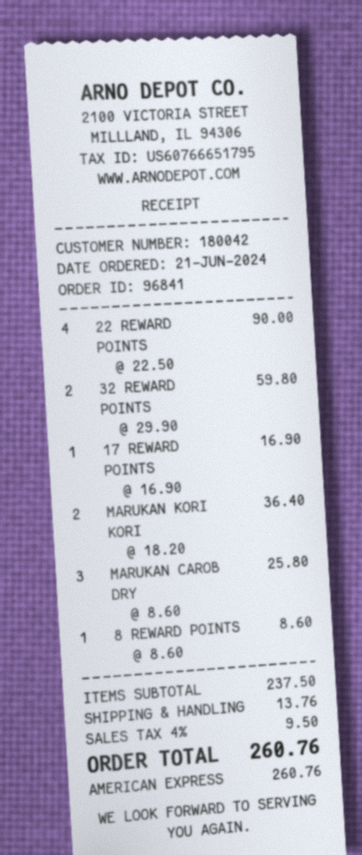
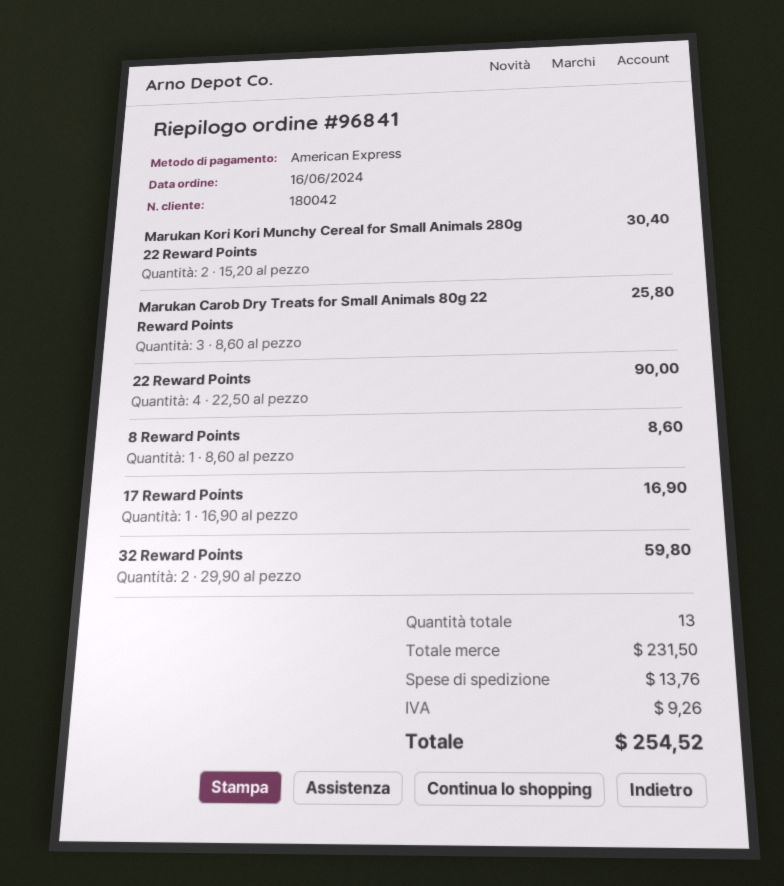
order date: 2024-06-21 -> 2024-06-16
MARUKAN KORI KORI: 2 x 18.20 = 36.40 -> 2 x 15.20 = 30.40
subtotal: 237.50 -> 231.50
tax: 9.50 -> 9.26
total: 260.76 -> 254.52

